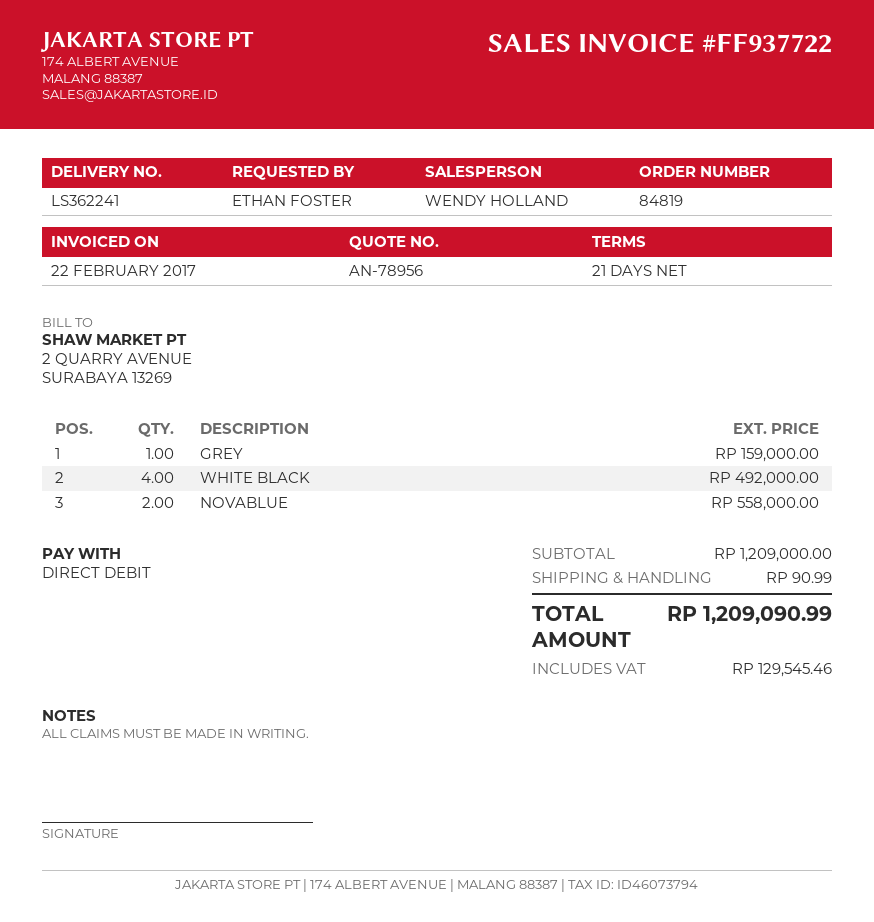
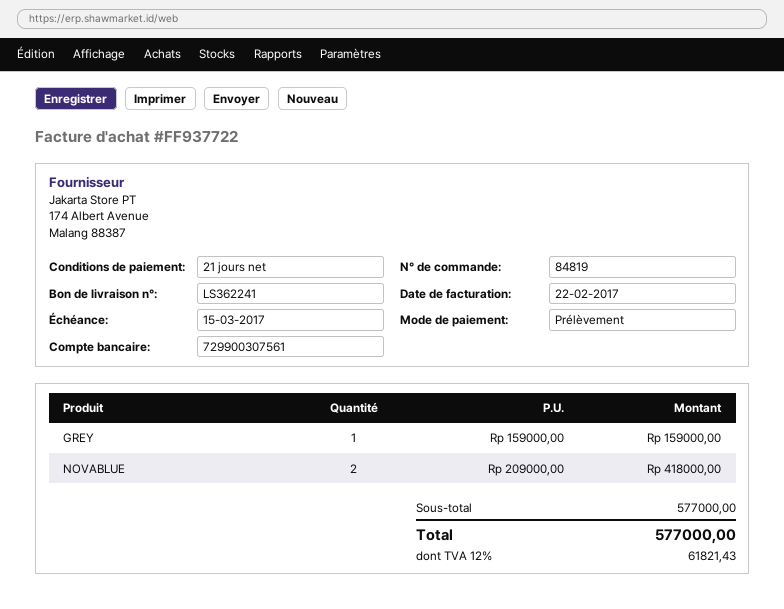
WHITE BLACK: 4 for 492000.00 -> none
NOVABLUE: 2 for 558000.00 -> 2 for 418000.00
subtotal: 1209000.00 -> 577000.00
shipping: 90.99 -> none
tax: 129545.46 -> 61821.43
total: 1209090.99 -> 577000.00

